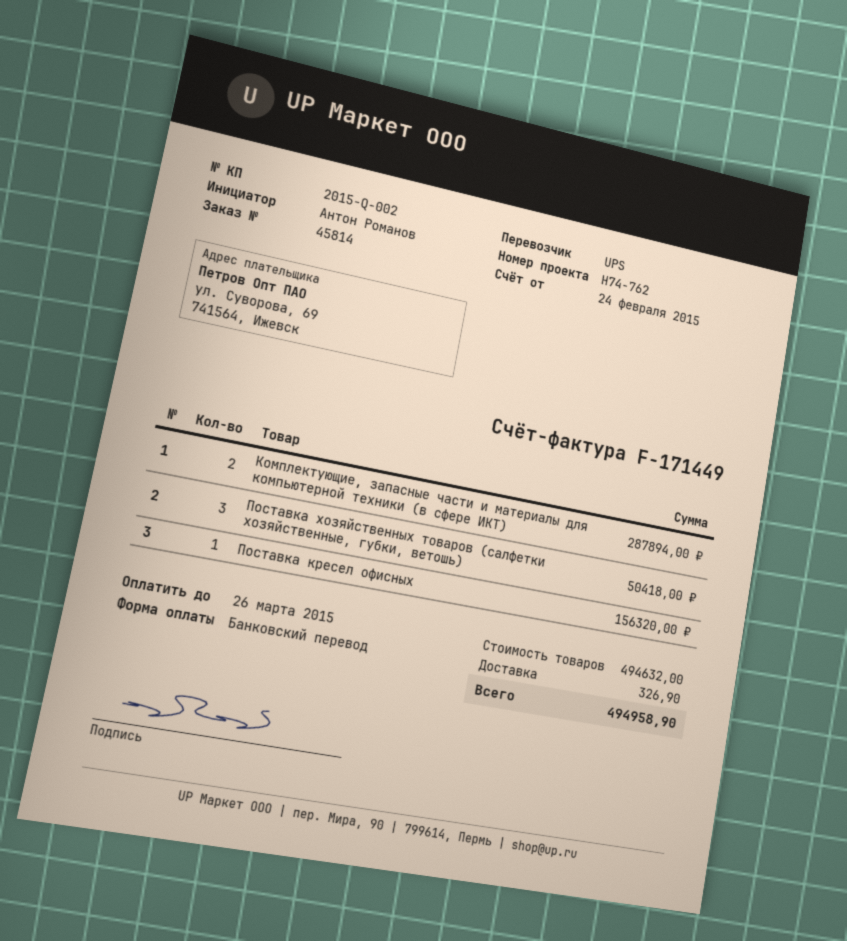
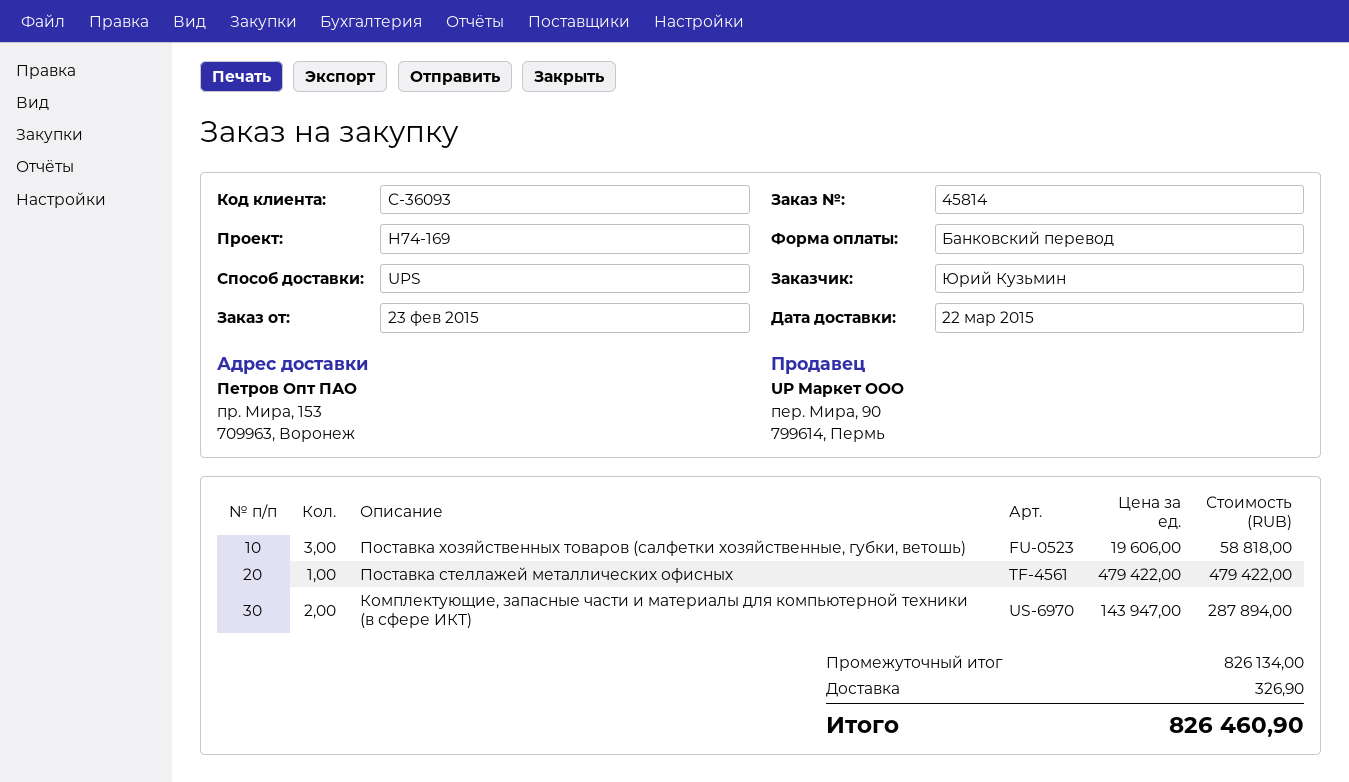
reference: H74-762 -> H74-169
ordered by: Антон Романов -> Юрий Кузьмин
Поставка хозяйственных товаров (салфетки хозяйственные, губки, ветошь): 3 for 50418.00 -> 3 for 58818.00
Поставка кресел офисных: 1 for 156320.00 -> none
Поставка стеллажей металлических офисных: none -> 1 for 479422.00
subtotal: 494632.00 -> 826134.00
total: 494958.90 -> 826460.90

